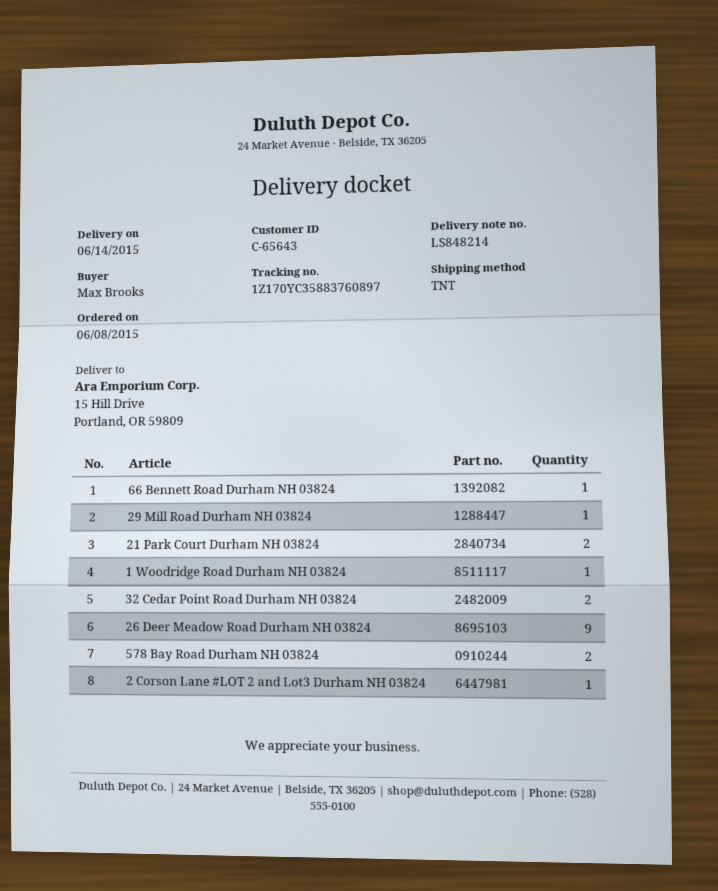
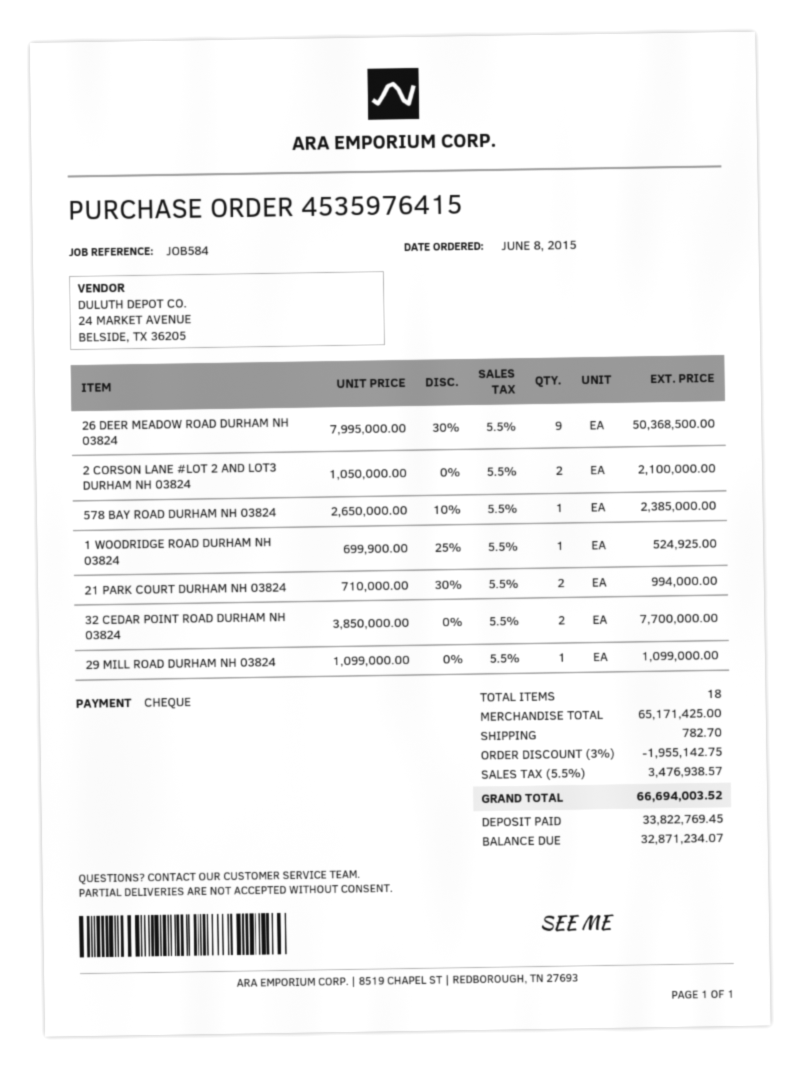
66 Bennett Road Durham NH 03824: 1 -> none
578 Bay Road Durham NH 03824: 2 -> 1
2 Corson Lane #LOT 2 and Lot3 Durham NH 03824: 1 -> 2

